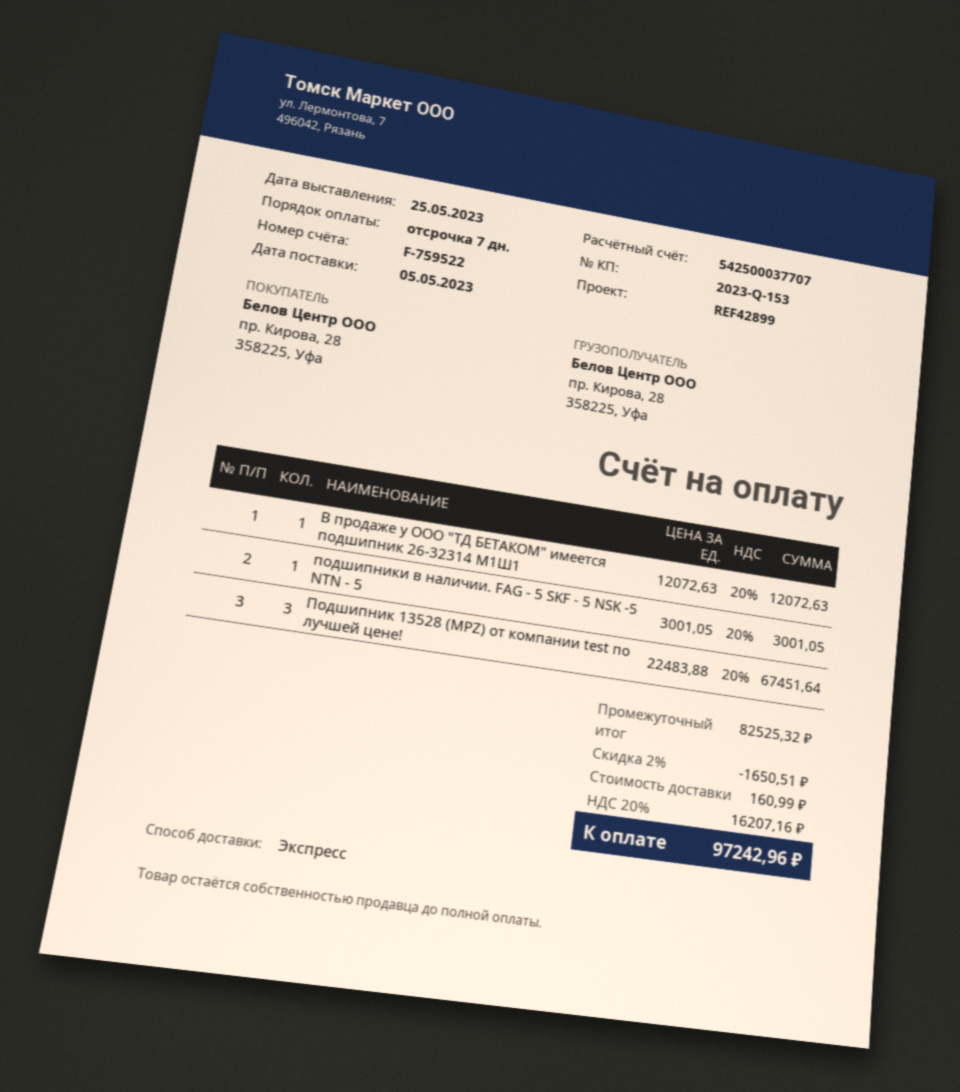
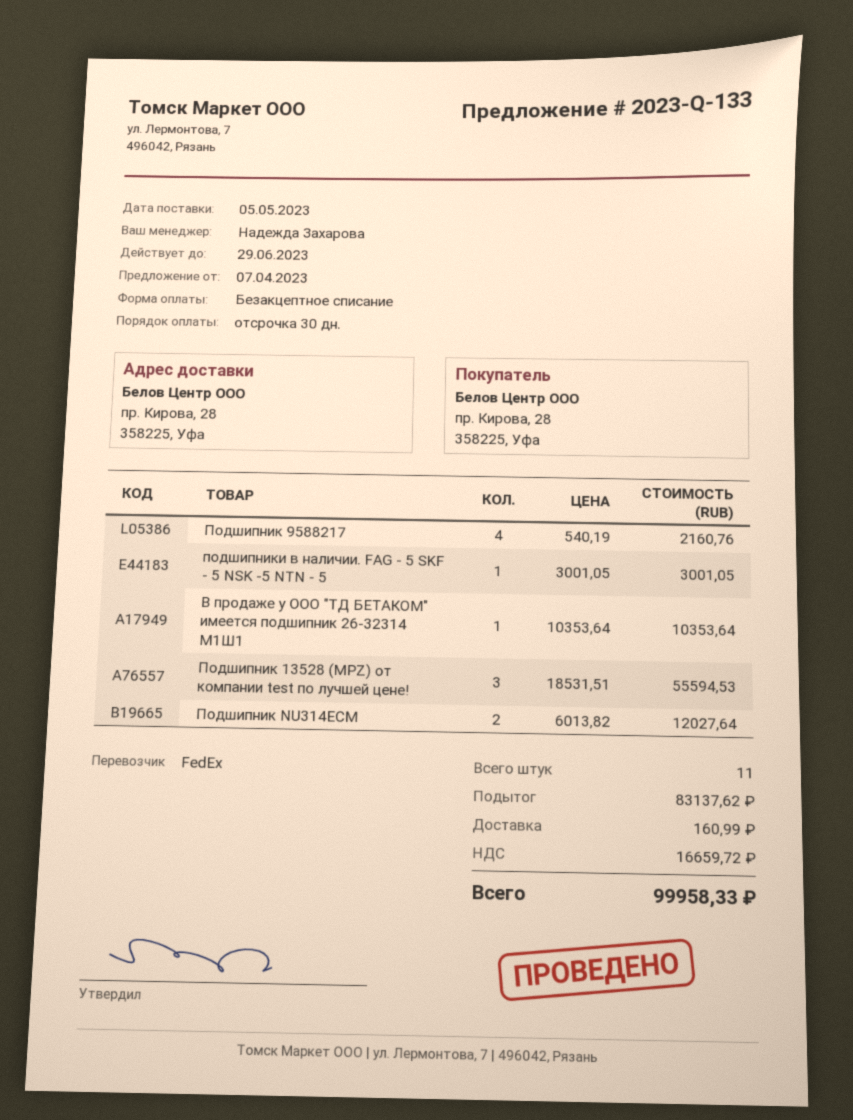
quote number: 2023-Q-153 -> 2023-Q-133
payment terms: 7 days -> 30 days
shipping method: express -> FedEx
В продаже у ООО "ТД БЕТАКОМ" имеется подшипник 26-32314 М1Ш1: 1 x 12072.63 = 12072.63 -> 1 x 10353.64 = 10353.64
Подшипник 13528 (MPZ) от компании test по лучшей цене!: 3 x 22483.88 = 67451.64 -> 3 x 18531.51 = 55594.53
Подшипник 9588217: none -> 4 x 540.19 = 2160.76
Подшипник NU314ECM: none -> 2 x 6013.82 = 12027.64
subtotal: 82525.32 -> 83137.62
discount: 2% = 1650.51 -> none
tax: 16207.16 -> 16659.72
total: 97242.96 -> 99958.33

